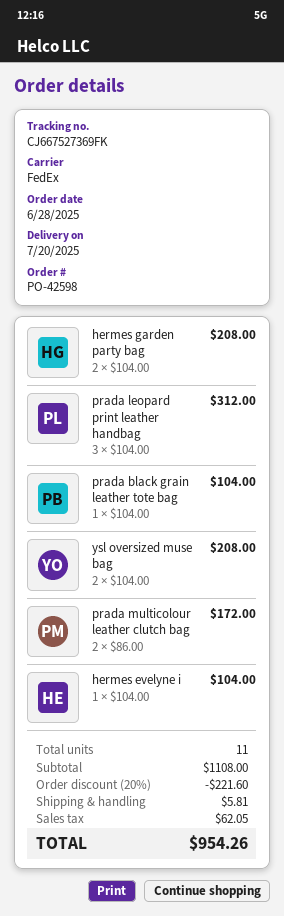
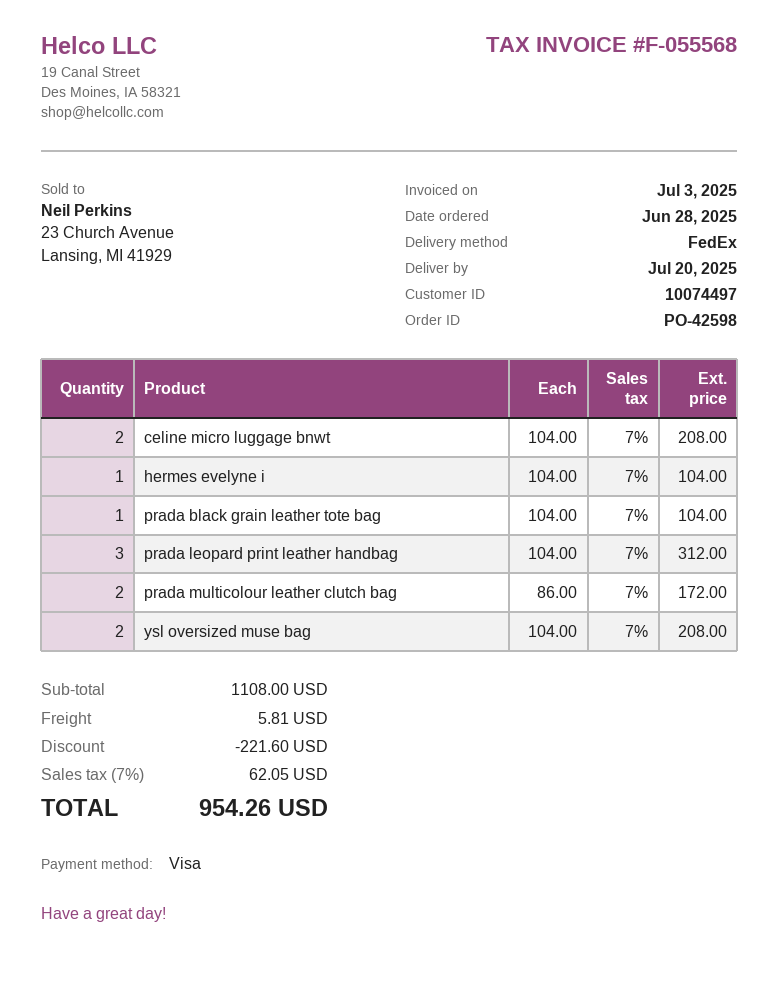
hermes garden party bag: 2 x 104.00 = 208.00 -> none
celine micro luggage bnwt: none -> 2 x 104.00 = 208.00

